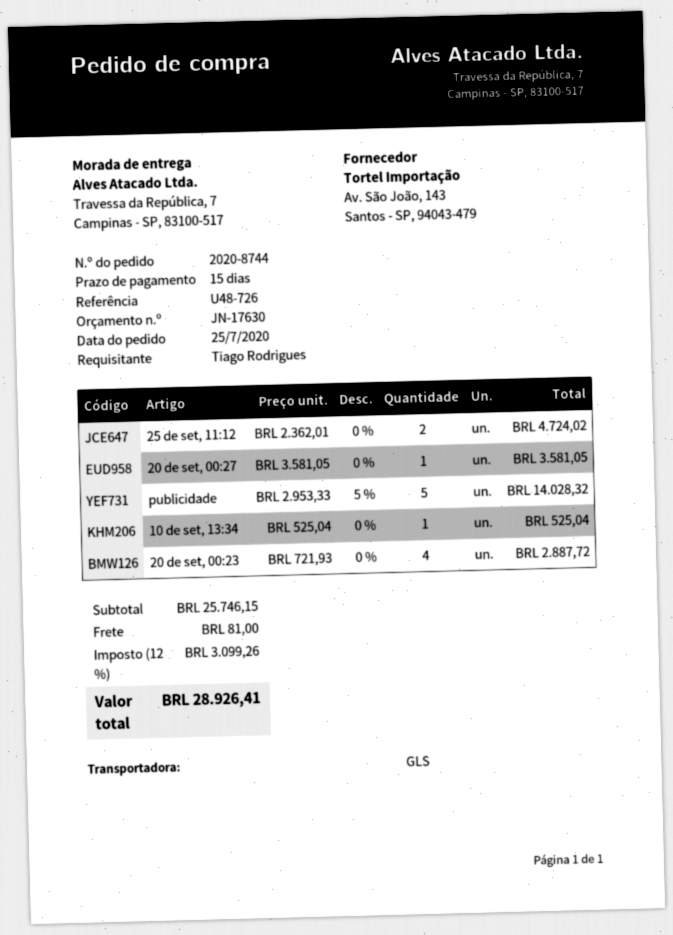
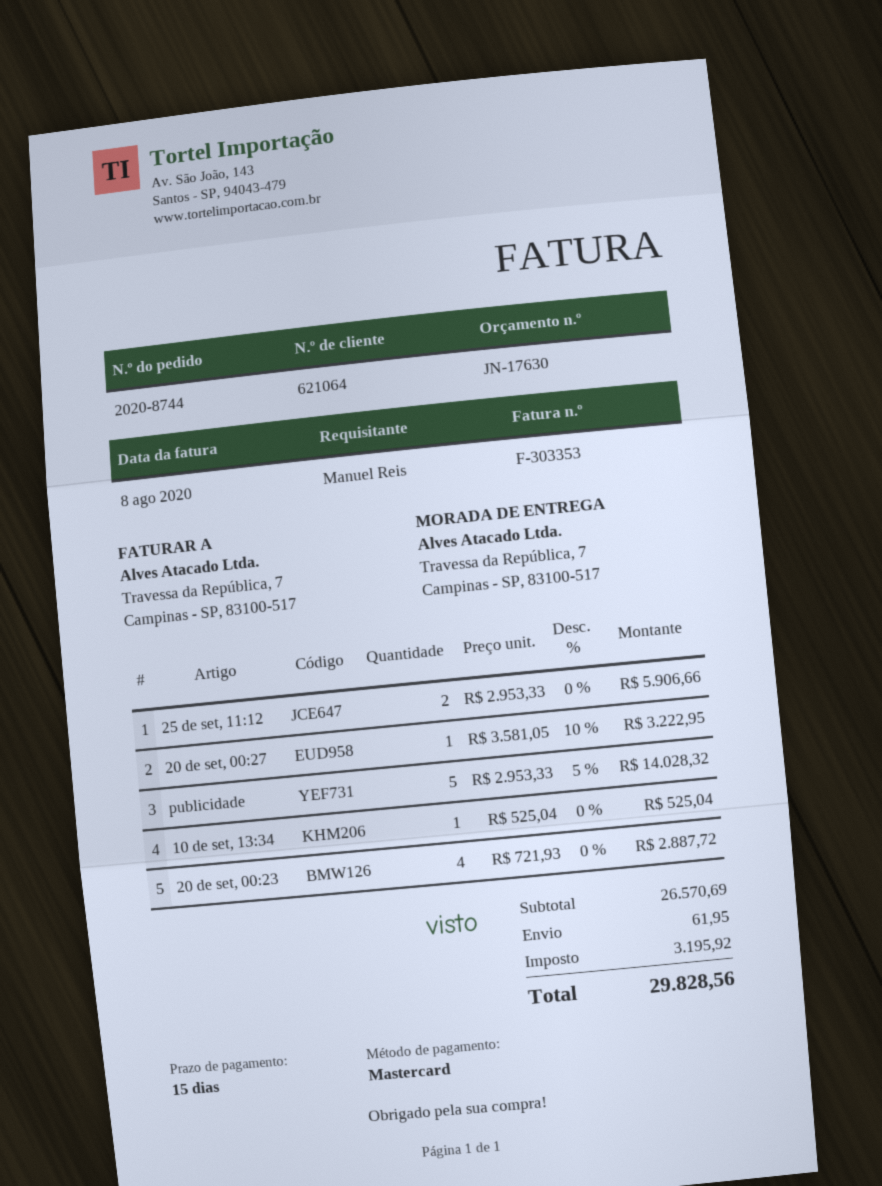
ordered by: Tiago Rodrigues -> Manuel Reis
25 de set, 11:12: 2 x 2362.01 = 4724.02 -> 2 x 2953.33 = 5906.66
20 de set, 00:27: 1 x 3581.05 = 3581.05 -> 1 x 3581.05 - 10% = 3222.95
subtotal: 25746.15 -> 26570.69
shipping: 81.00 -> 61.95
tax: 3099.26 -> 3195.92
total: 28926.41 -> 29828.56

